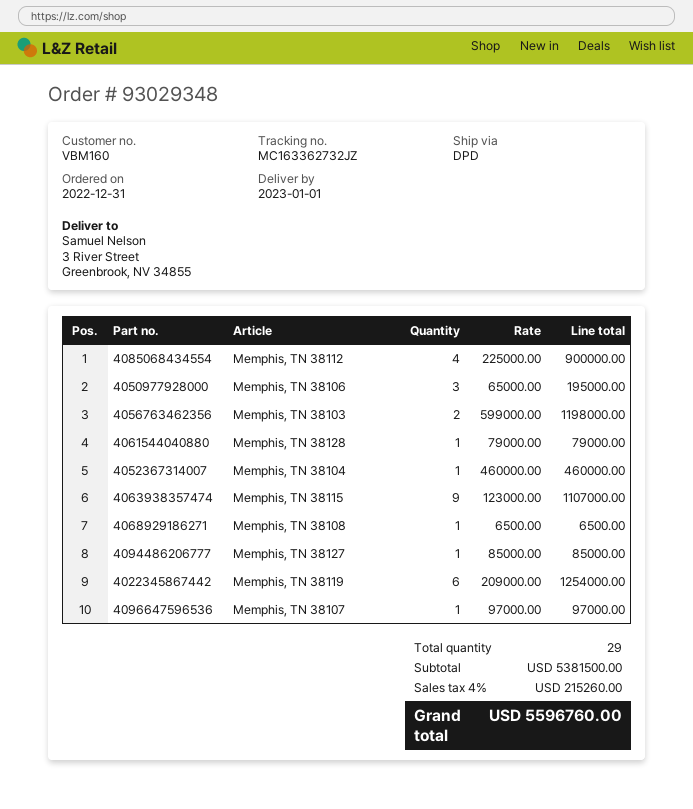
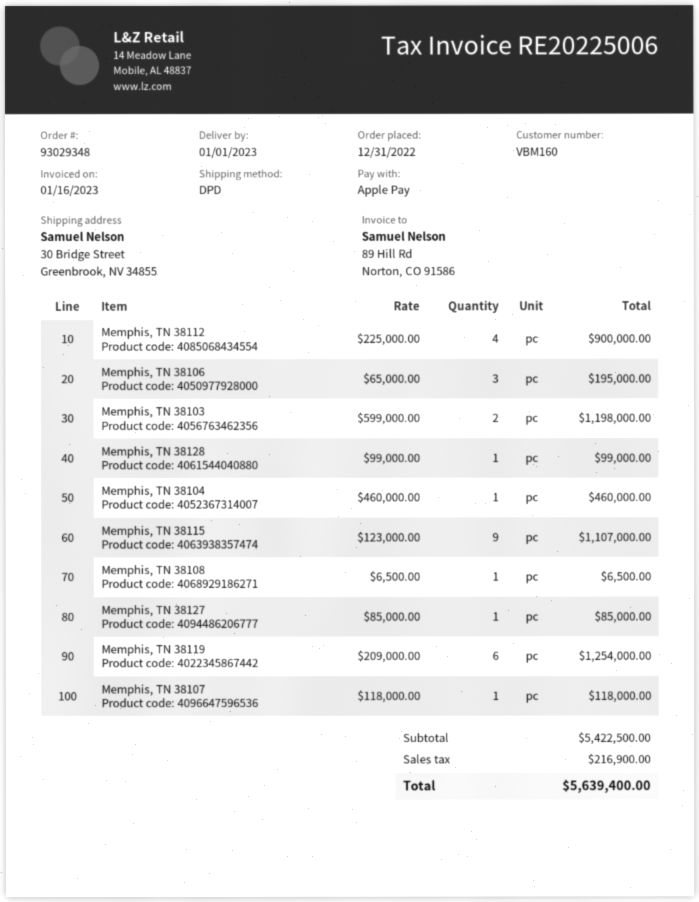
ship to: 3 River Street, Greenbrook, NV 34855 -> 30 Bridge Street, Greenbrook, NV 34855
Memphis, TN 38128: 1 x 79000.00 = 79000.00 -> 1 x 99000.00 = 99000.00
Memphis, TN 38107: 1 x 97000.00 = 97000.00 -> 1 x 118000.00 = 118000.00
subtotal: 5381500.00 -> 5422500.00
tax: 215260.00 -> 216900.00
total: 5596760.00 -> 5639400.00

